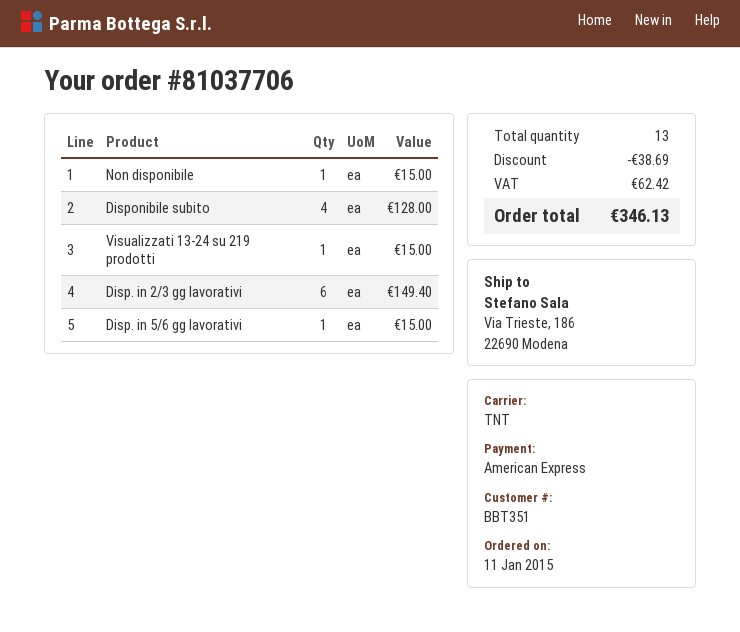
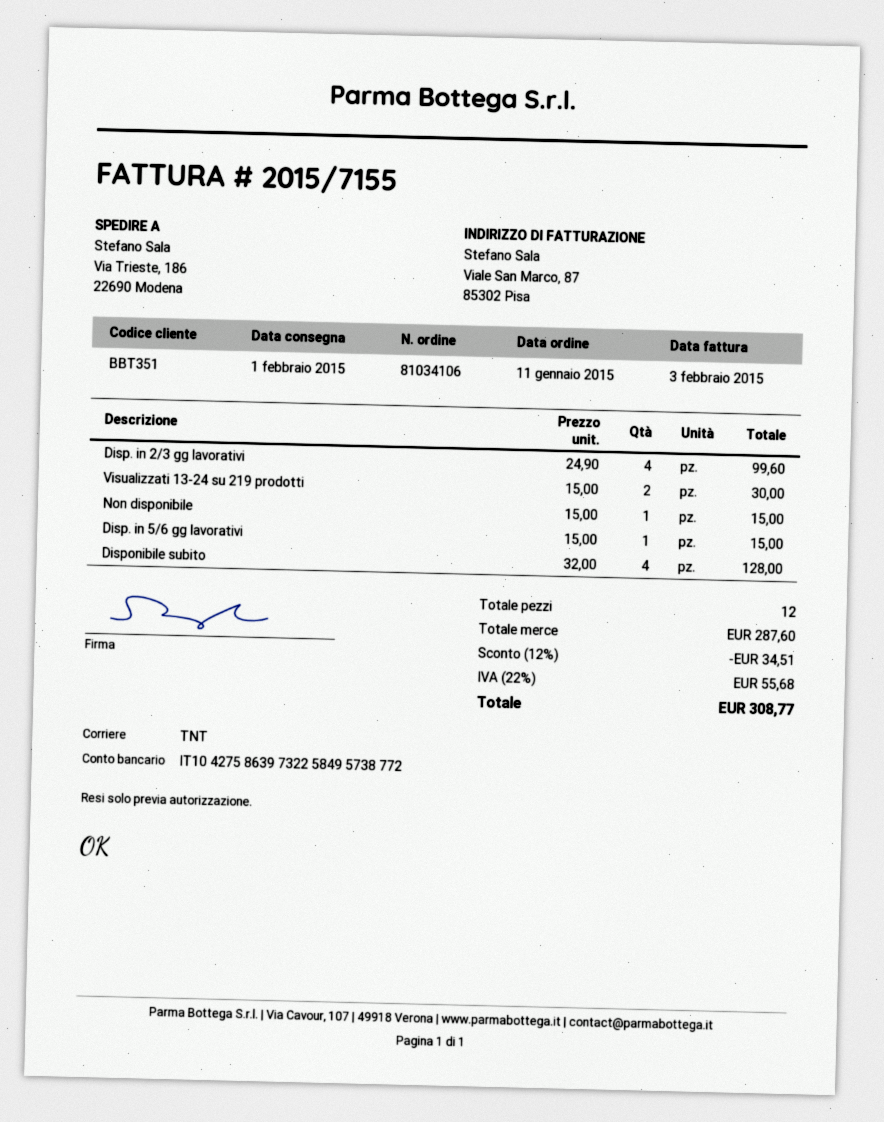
order number: 81037706 -> 81034106
Visualizzati 13-24 su 219 prodotti: 1 for 15.00 -> 2 for 30.00
Disp. in 2/3 gg lavorativi: 6 for 149.40 -> 4 for 99.60
total quantity: 13 -> 12
discount: 38.69 -> 34.51
tax: 62.42 -> 55.68
total: 346.13 -> 308.77

